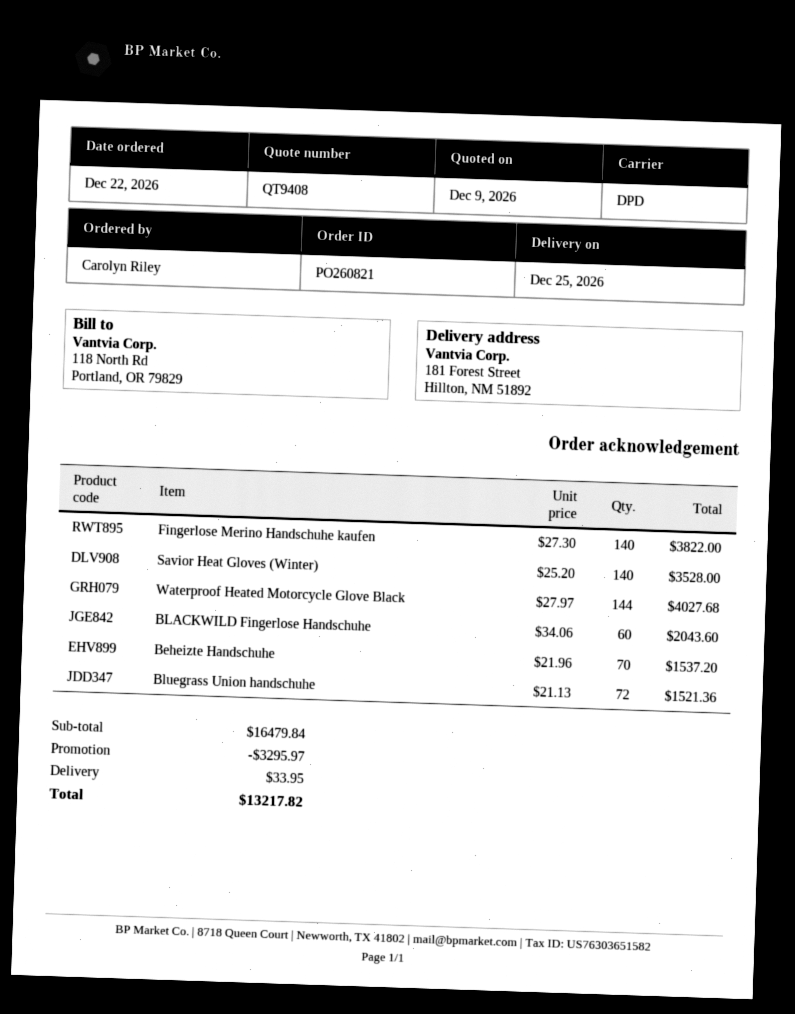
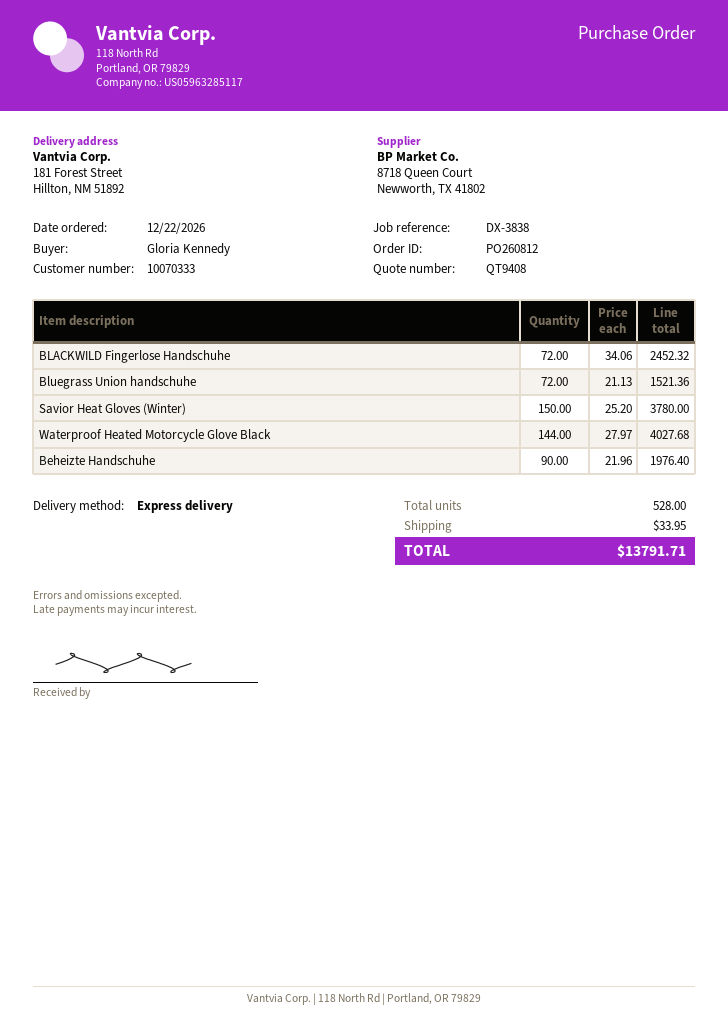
order number: PO260821 -> PO260812
ordered by: Carolyn Riley -> Gloria Kennedy
shipping method: DPD -> express
Fingerlose Merino Handschuhe kaufen: 140 x 27.30 = 3822.00 -> none
Savior Heat Gloves (Winter): 140 x 25.20 = 3528.00 -> 150 x 25.20 = 3780.00
BLACKWILD Fingerlose Handschuhe: 60 x 34.06 = 2043.60 -> 72 x 34.06 = 2452.32
Beheizte Handschuhe: 70 x 21.96 = 1537.20 -> 90 x 21.96 = 1976.40
discount: 3295.97 -> none
total: 13217.82 -> 13791.71

